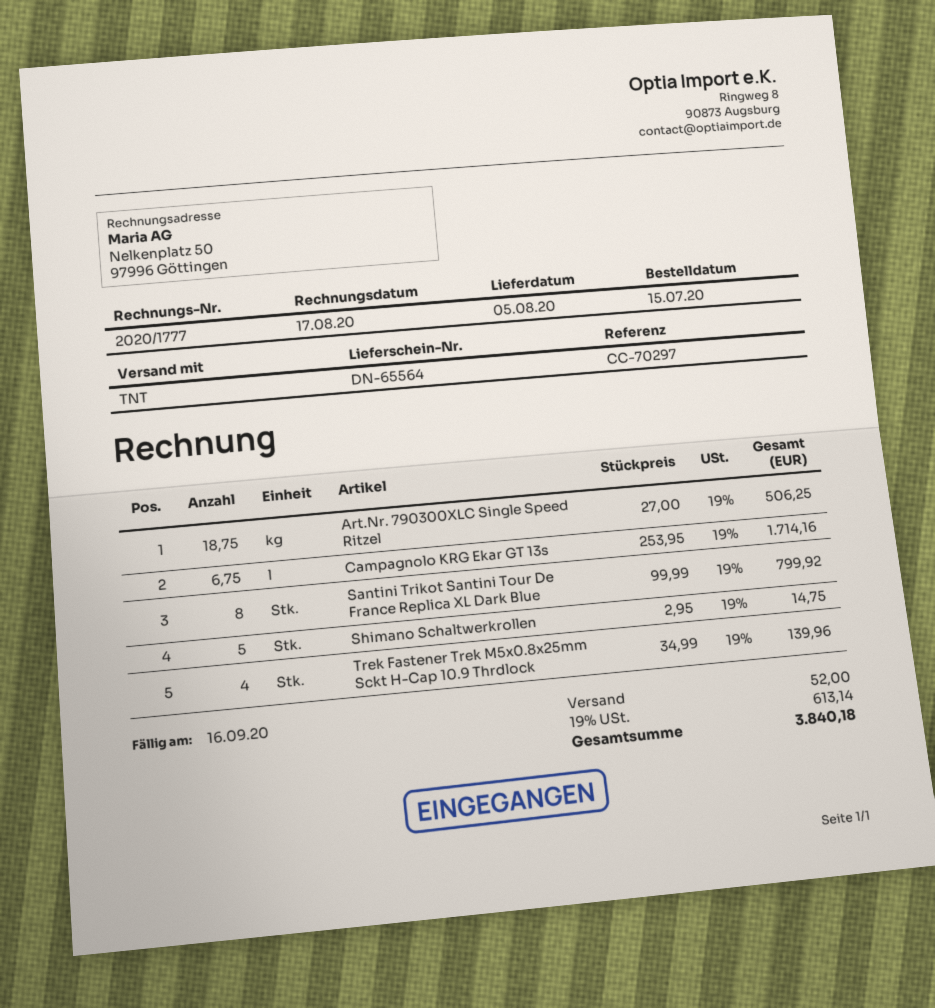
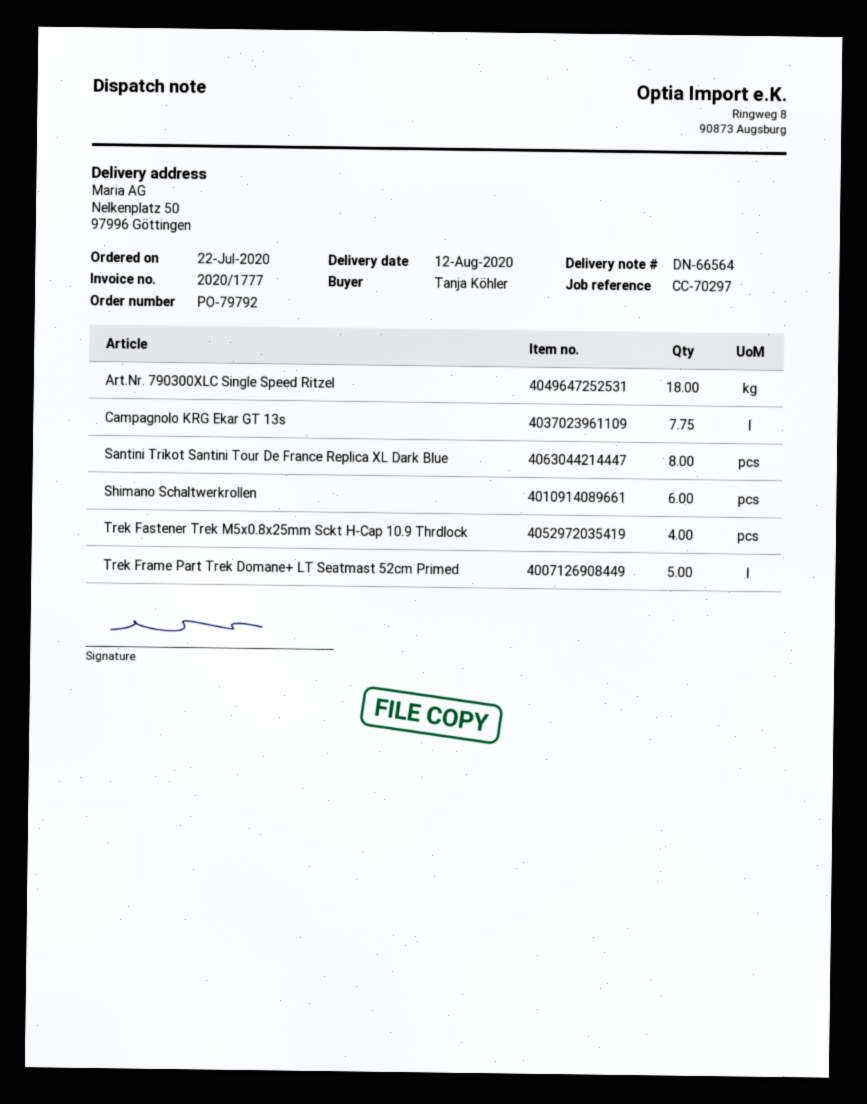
order date: 2020-07-15 -> 2020-07-22
delivery note number: DN-65564 -> DN-66564
delivery date: 2020-08-05 -> 2020-08-12
Art.Nr. 790300XLC Single Speed Ritzel: 18.75 -> 18
Campagnolo KRG Ekar GT 13s: 6.75 -> 7.75
Shimano Schaltwerkrollen: 5 -> 6
Trek Frame Part Trek Domane+ LT Seatmast 52cm Primed: none -> 5

